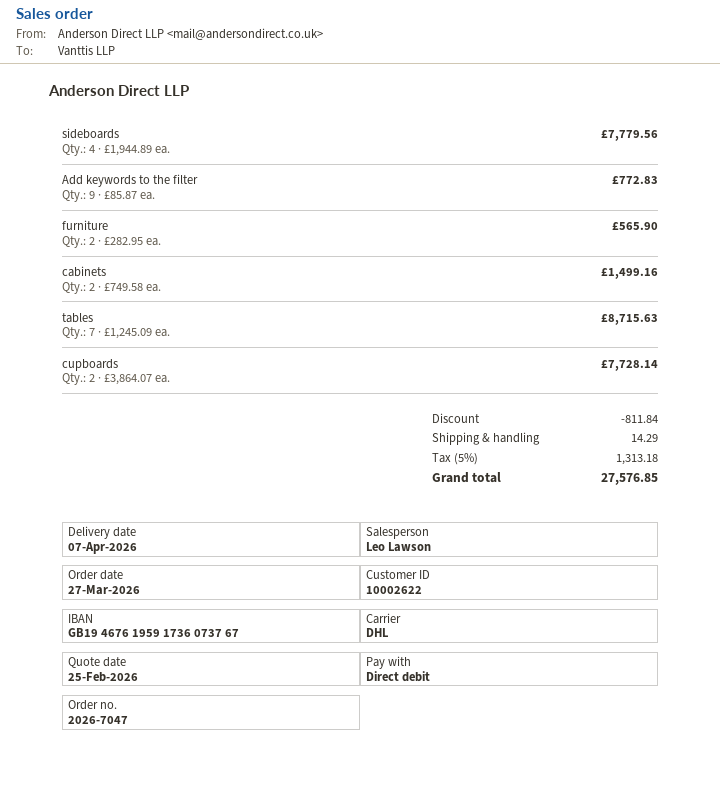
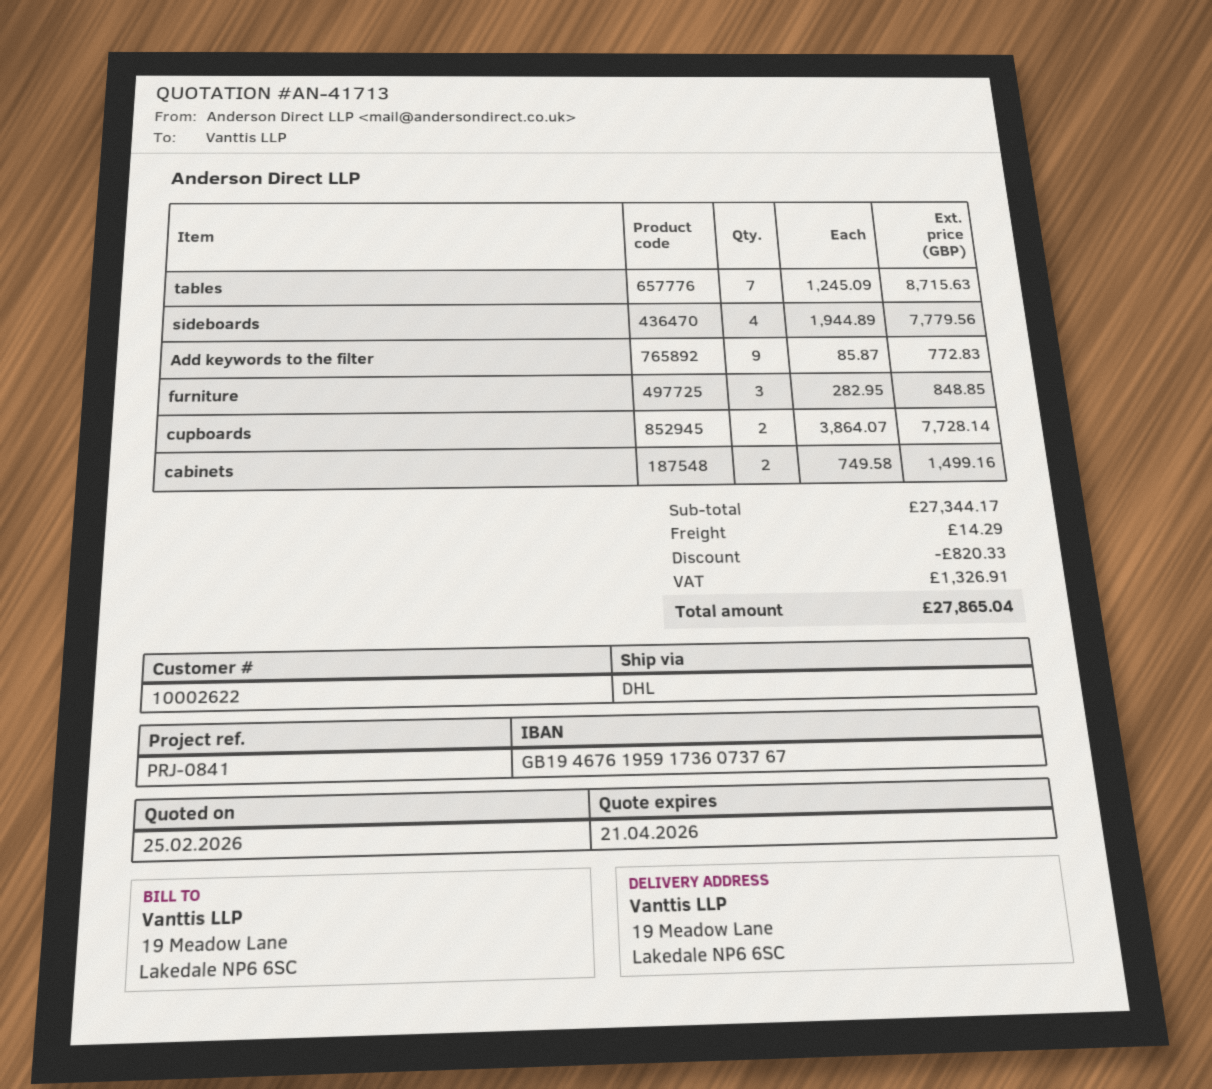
furniture: 2 x 282.95 = 565.90 -> 3 x 282.95 = 848.85
discount: 811.84 -> 820.33
tax: 1313.18 -> 1326.91
total: 27576.85 -> 27865.04

